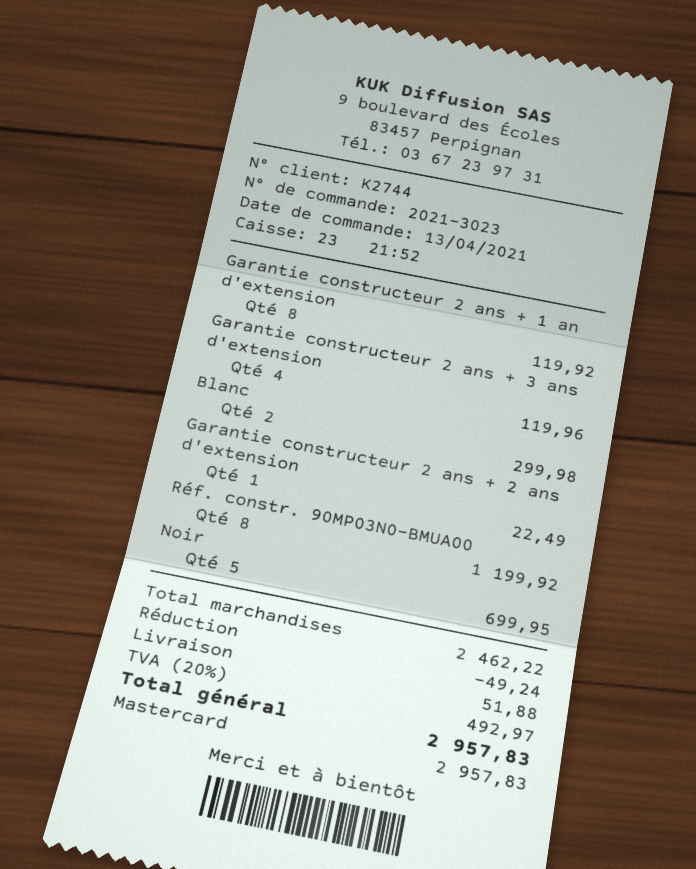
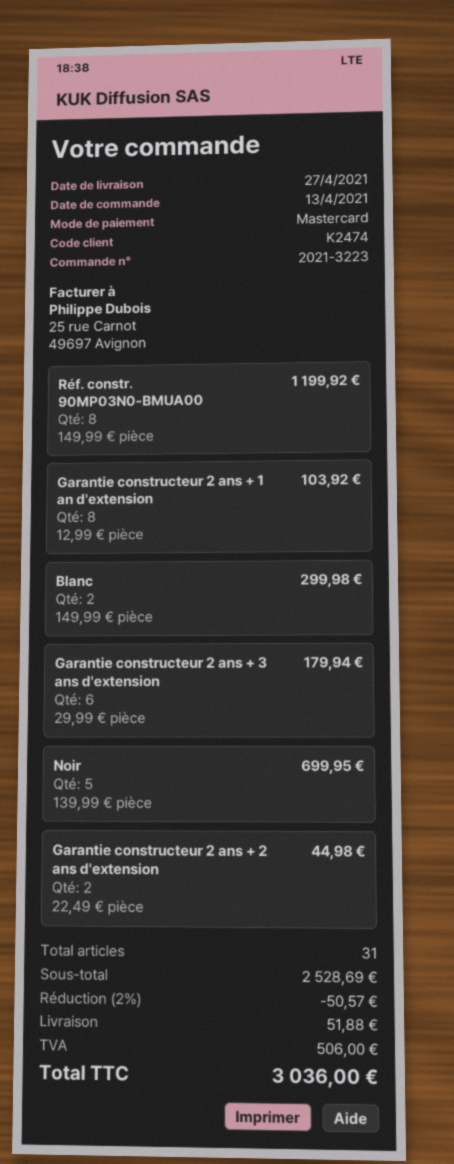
order number: 2021-3023 -> 2021-3223
customer number: K2744 -> K2474
Garantie constructeur 2 ans + 1 an d'extension: 8 for 119.92 -> 8 for 103.92
Garantie constructeur 2 ans + 3 ans d'extension: 4 for 119.96 -> 6 for 179.94
Garantie constructeur 2 ans + 2 ans d'extension: 1 for 22.49 -> 2 for 44.98
subtotal: 2462.22 -> 2528.69
discount: 49.24 -> 50.57
tax: 492.97 -> 506.00
total: 2957.83 -> 3036.00

